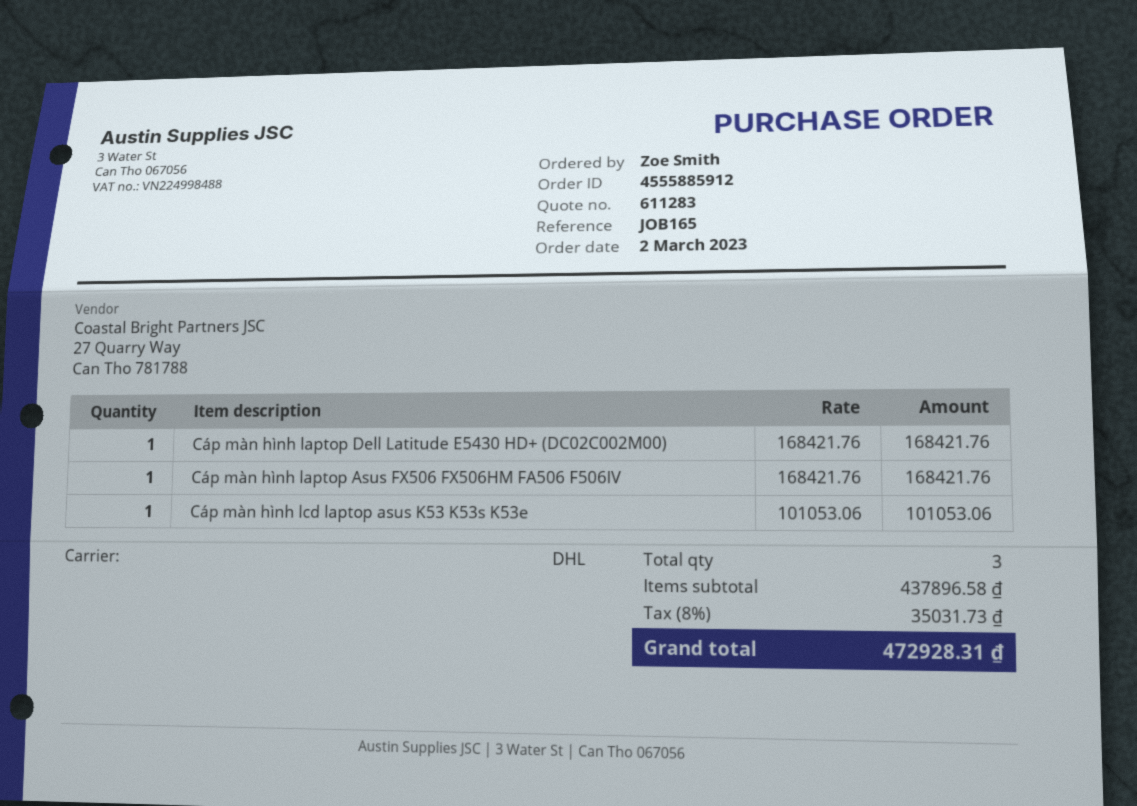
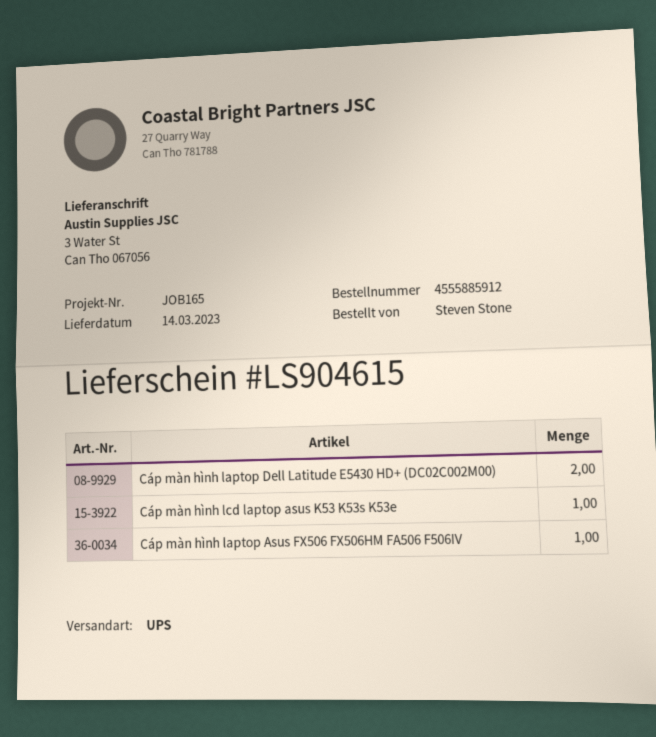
ordered by: Zoe Smith -> Steven Stone
shipping method: DHL -> UPS
Cáp màn hình laptop Dell Latitude E5430 HD+ (DC02C002M00): 1 -> 2

